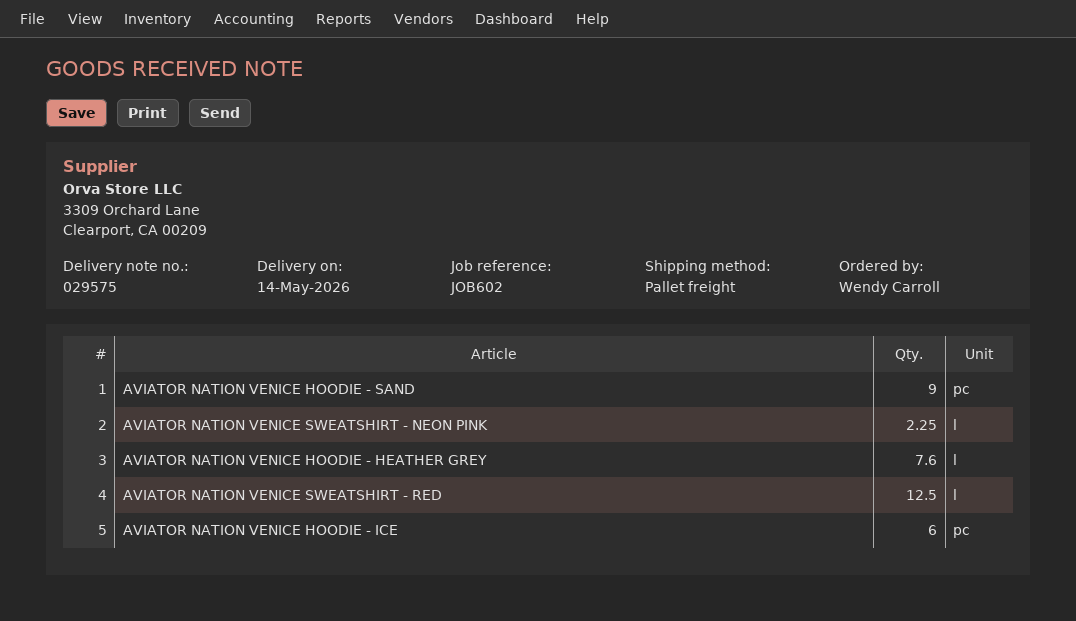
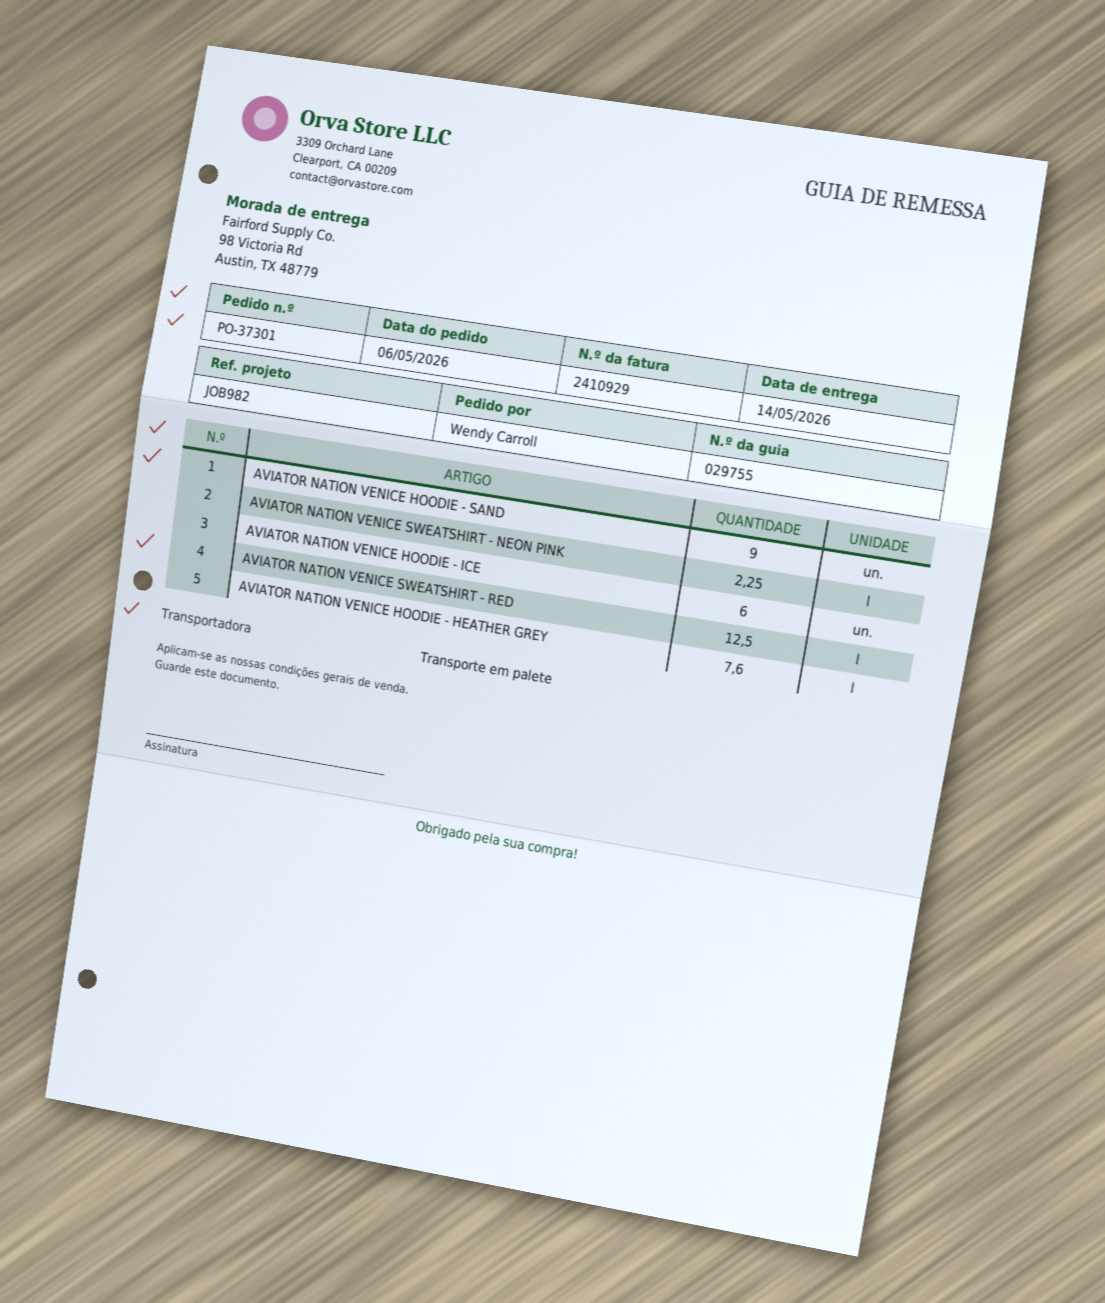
delivery note number: 029575 -> 029755
reference: JOB602 -> JOB982

